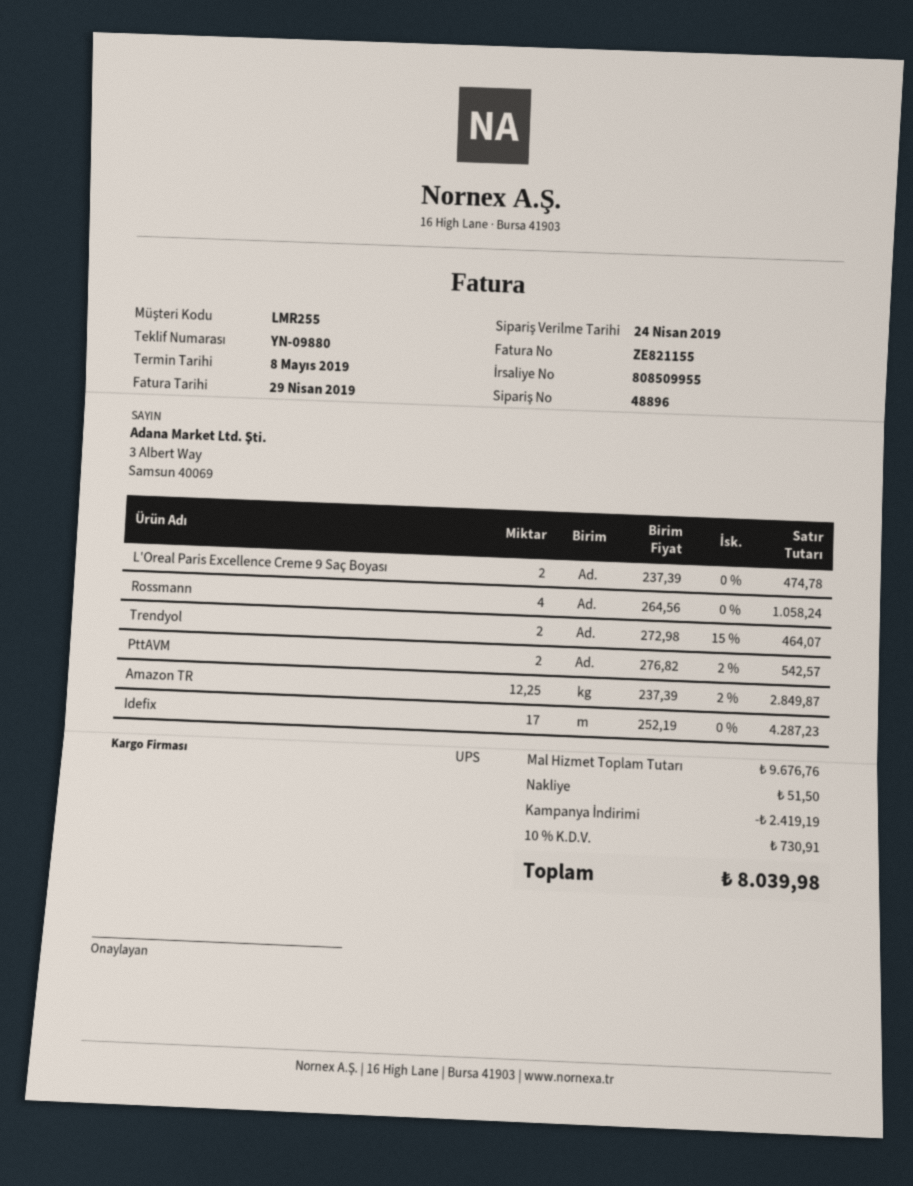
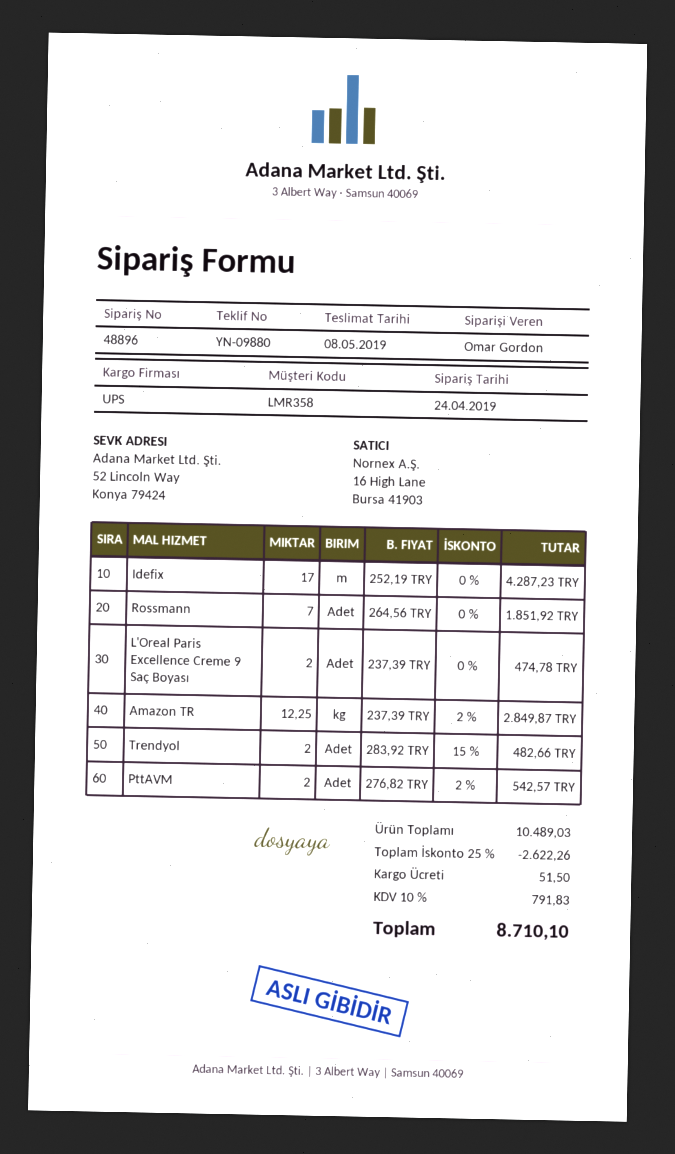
customer number: LMR255 -> LMR358
Rossmann: 4 x 264.56 = 1058.24 -> 7 x 264.56 = 1851.92
Trendyol: 2 x 272.98 - 15% = 464.07 -> 2 x 283.92 - 15% = 482.66
subtotal: 9676.76 -> 10489.03
discount: 2419.19 -> 2622.26
tax: 10% = 730.91 -> 10% = 791.83
total: 8039.98 -> 8710.10

